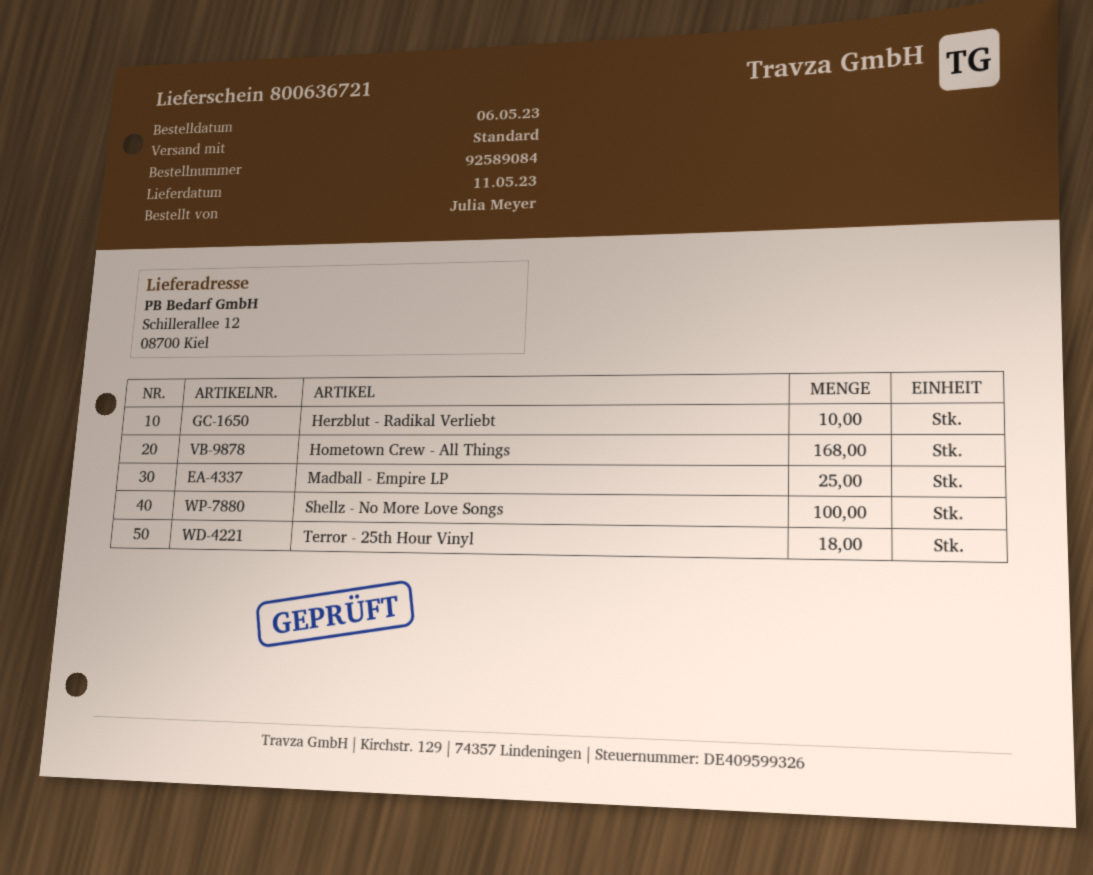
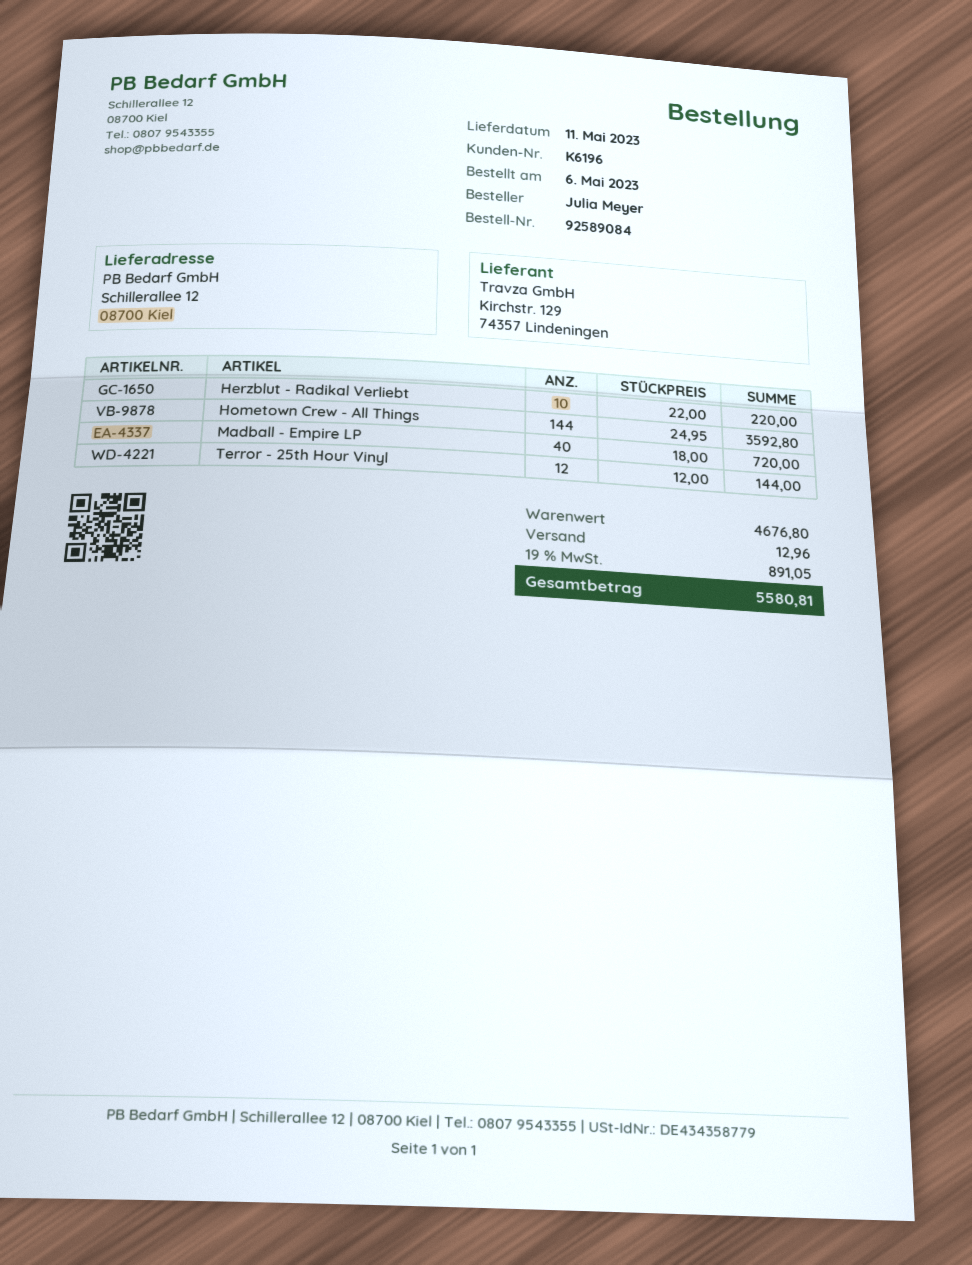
Hometown Crew - All Things: 168 -> 144
Madball - Empire LP: 25 -> 40
Shellz - No More Love Songs: 100 -> none
Terror - 25th Hour Vinyl: 18 -> 12

